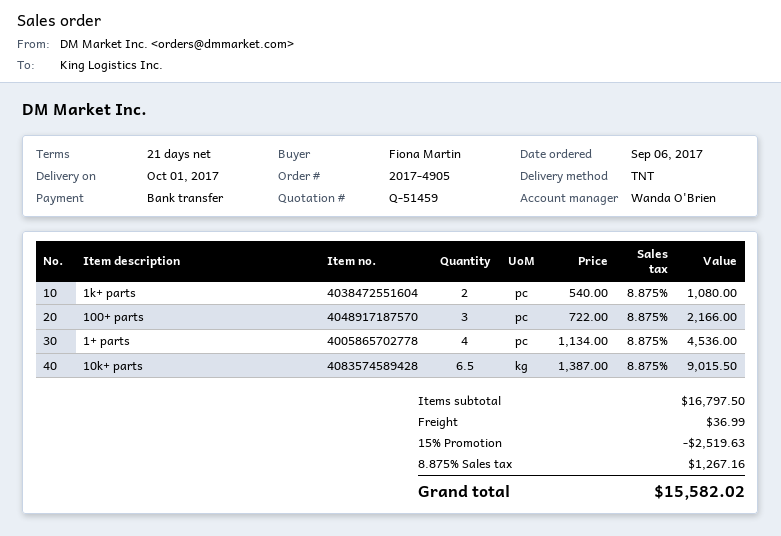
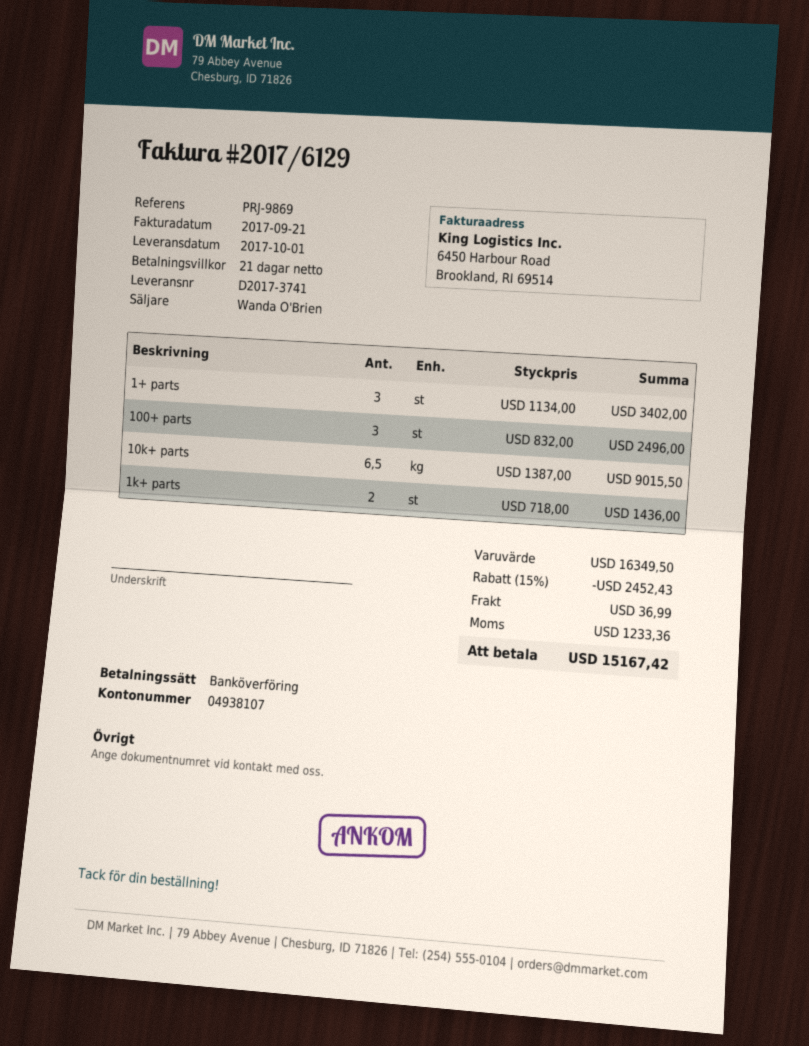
1k+ parts: 2 x 540.00 = 1080.00 -> 2 x 718.00 = 1436.00
100+ parts: 3 x 722.00 = 2166.00 -> 3 x 832.00 = 2496.00
1+ parts: 4 x 1134.00 = 4536.00 -> 3 x 1134.00 = 3402.00
subtotal: 16797.50 -> 16349.50
discount: 15% = 2519.63 -> 15% = 2452.43
tax: 1267.16 -> 1233.36
total: 15582.02 -> 15167.42

